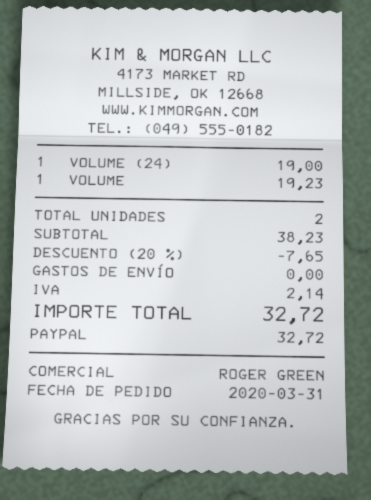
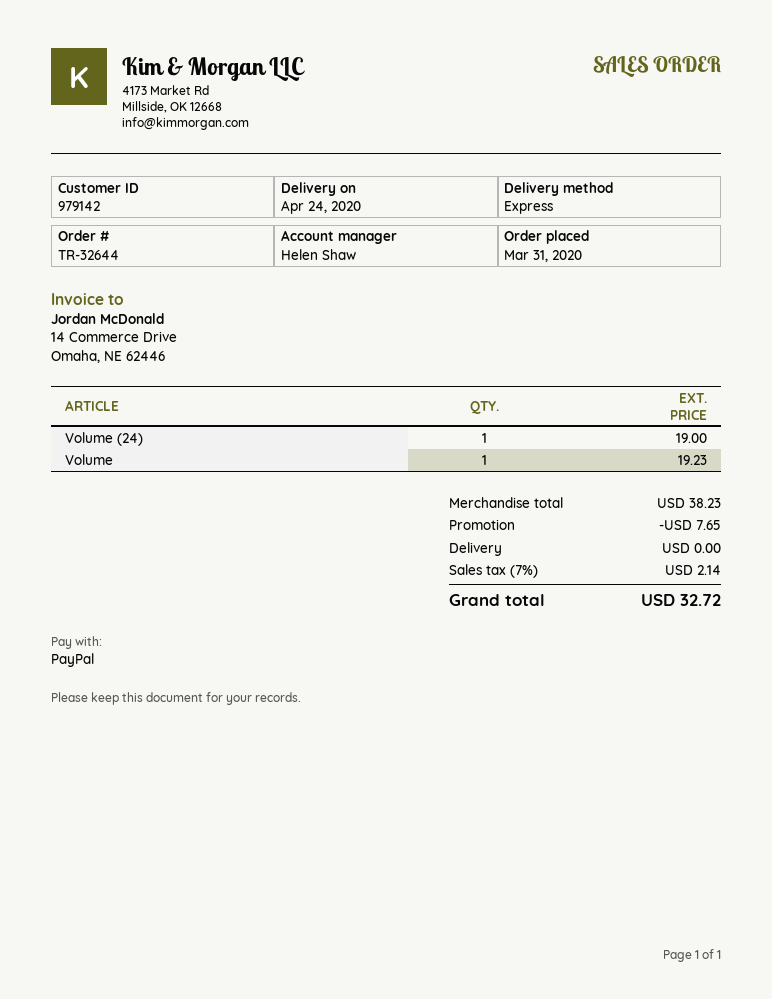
sales rep: ROGER GREEN -> Helen Shaw

